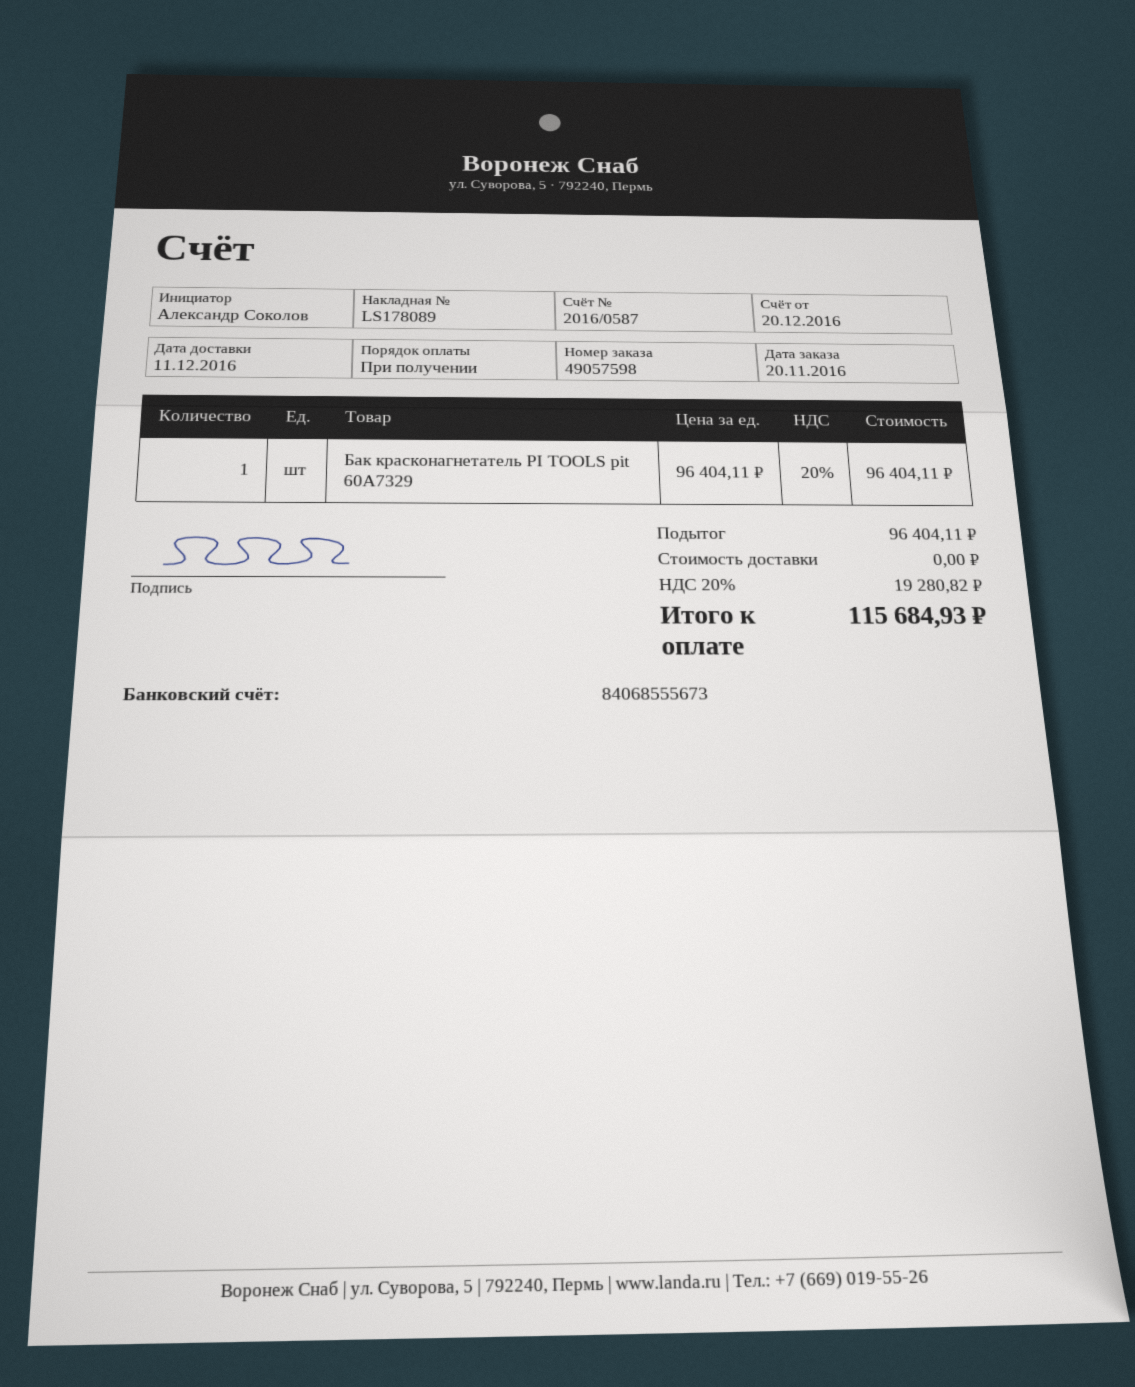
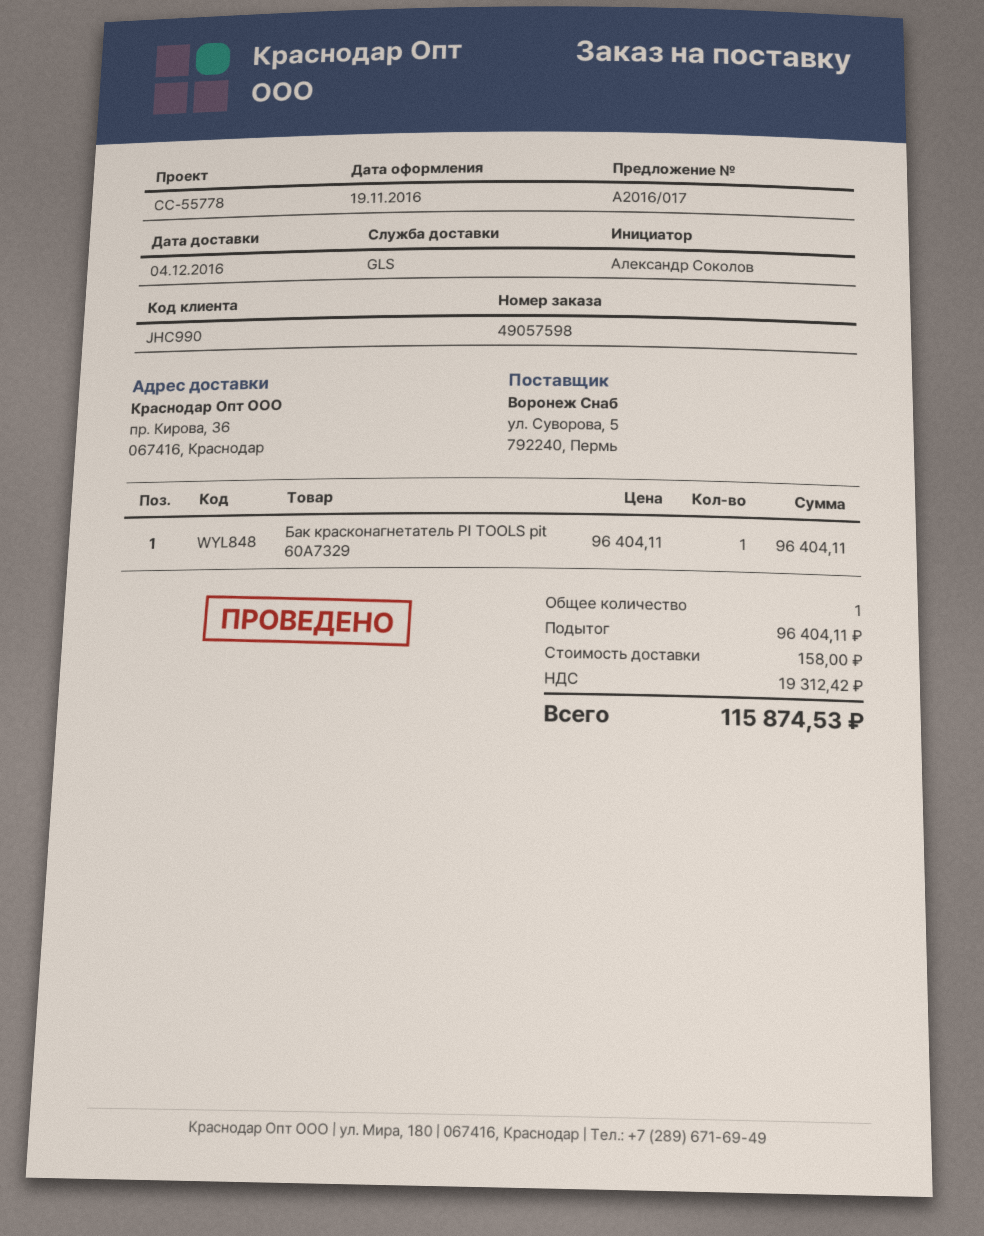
order date: 2016-11-20 -> 2016-11-19
delivery date: 2016-12-11 -> 2016-12-04
shipping: 0.00 -> 158.00
tax: 19280.82 -> 19312.42
total: 115684.93 -> 115874.53

